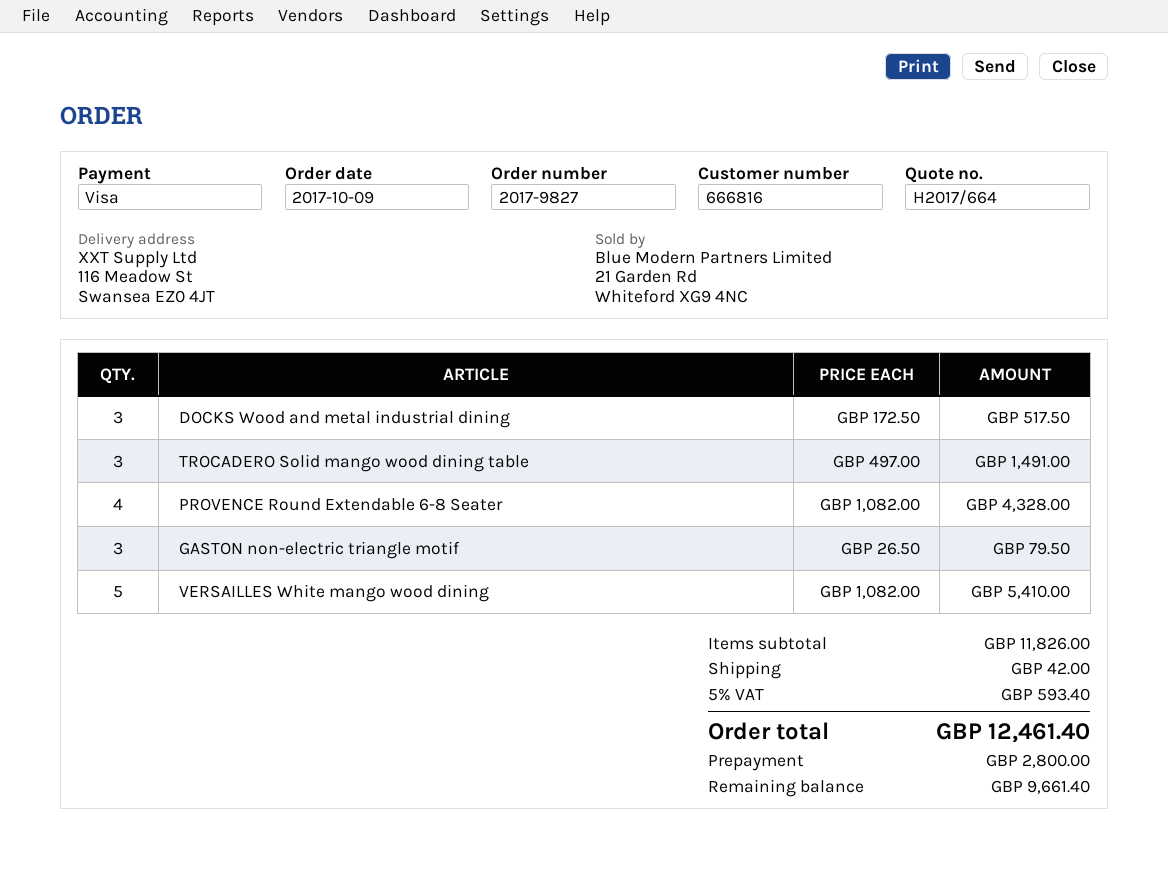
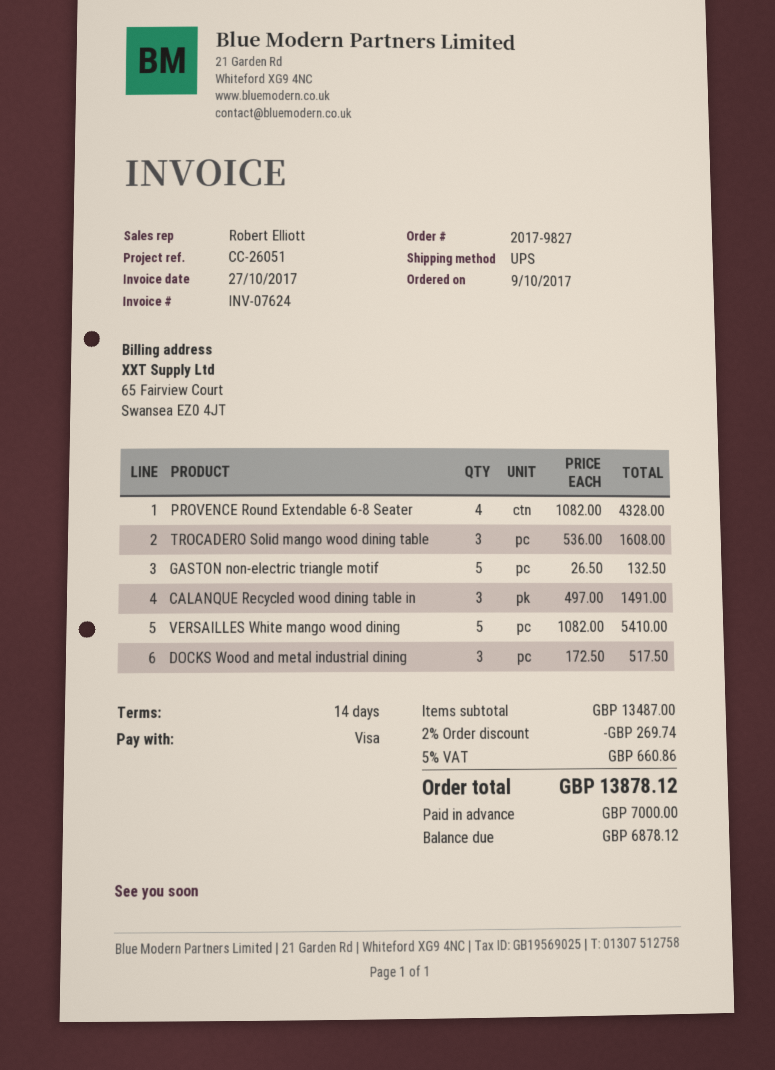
TROCADERO Solid mango wood dining table: 3 x 497.00 = 1491.00 -> 3 x 536.00 = 1608.00
GASTON non-electric triangle motif: 3 x 26.50 = 79.50 -> 5 x 26.50 = 132.50
CALANQUE Recycled wood dining table in: none -> 3 x 497.00 = 1491.00
subtotal: 11826.00 -> 13487.00
discount: none -> 2% = 269.74
shipping: 42.00 -> none
tax: 5% = 593.40 -> 5% = 660.86
total: 12461.40 -> 13878.12
deposit: 2800.00 -> 7000.00
balance: 9661.40 -> 6878.12

